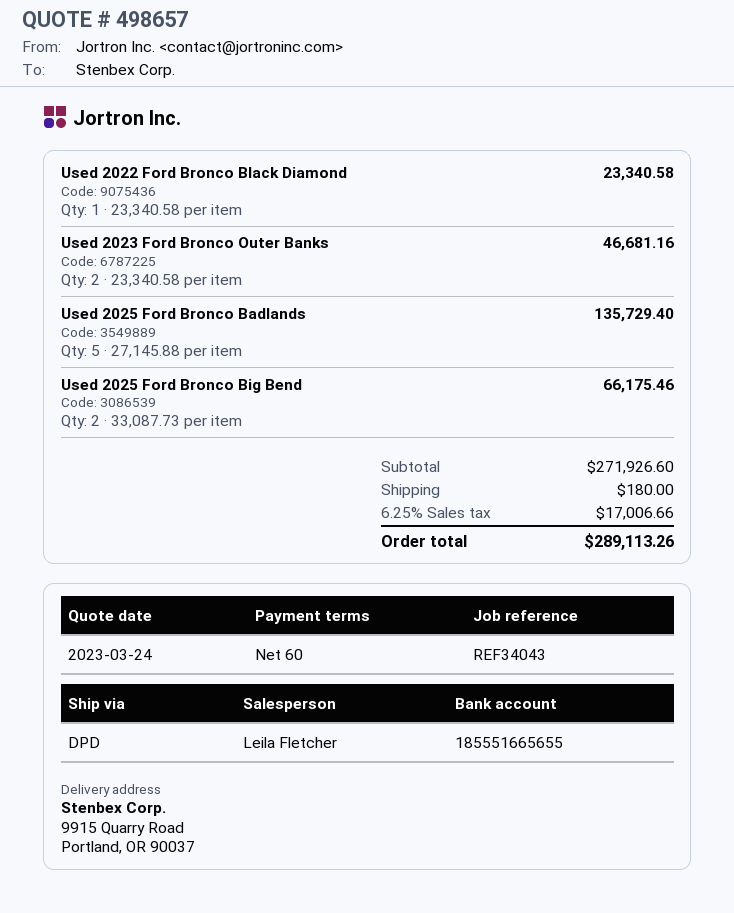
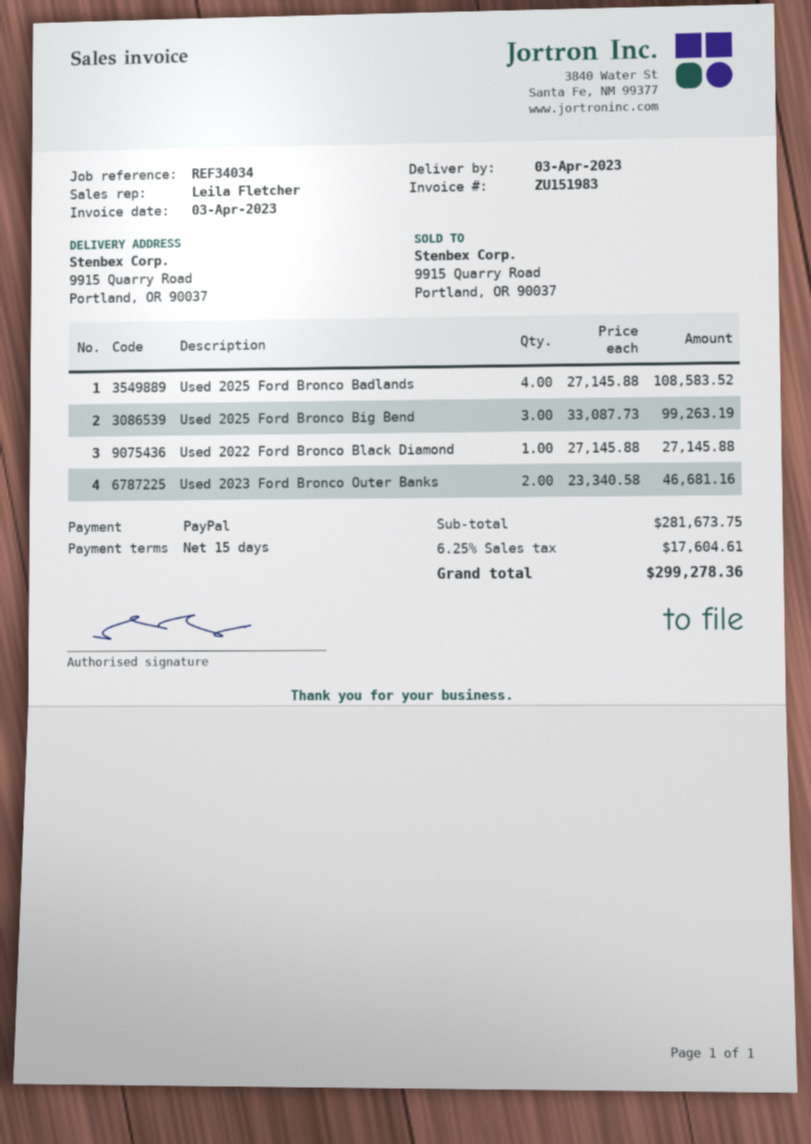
payment terms: 60 days -> 15 days
reference: REF34043 -> REF34034
Used 2022 Ford Bronco Black Diamond: 1 x 23340.58 = 23340.58 -> 1 x 27145.88 = 27145.88
Used 2025 Ford Bronco Badlands: 5 x 27145.88 = 135729.40 -> 4 x 27145.88 = 108583.52
Used 2025 Ford Bronco Big Bend: 2 x 33087.73 = 66175.46 -> 3 x 33087.73 = 99263.19
subtotal: 271926.60 -> 281673.75
shipping: 180.00 -> none
tax: 6.25% = 17006.66 -> 6.25% = 17604.61
total: 289113.26 -> 299278.36

